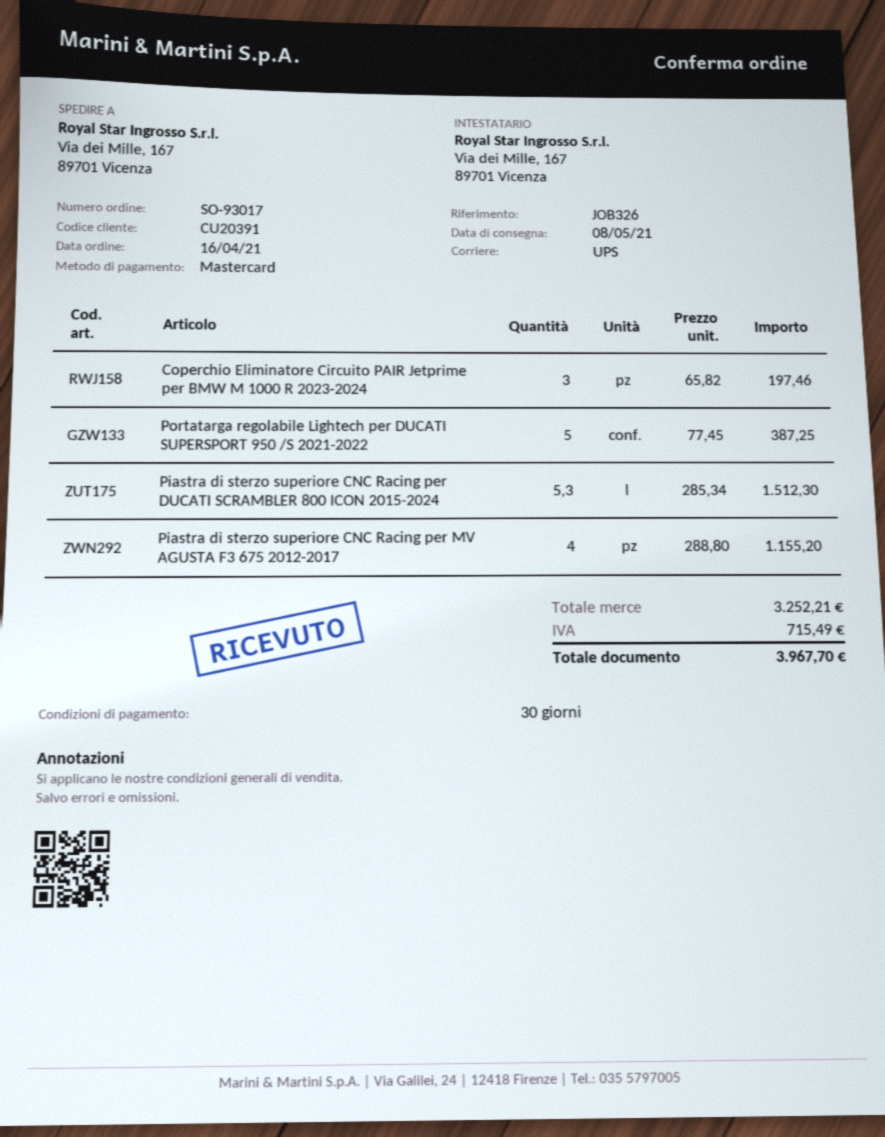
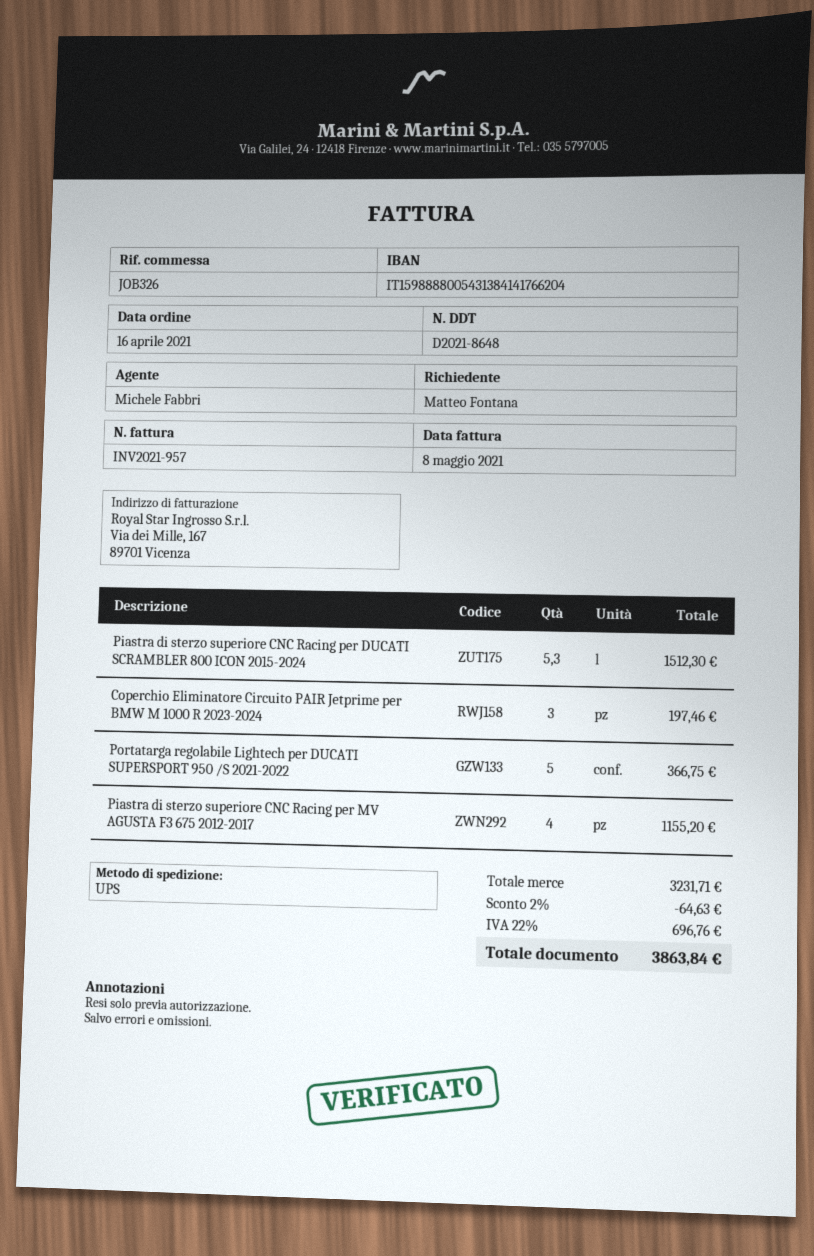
Portatarga regolabile Lightech per DUCATI SUPERSPORT 950 /S 2021-2022: 5 for 387.25 -> 5 for 366.75
subtotal: 3252.21 -> 3231.71
discount: none -> 2% = 64.63
tax: 715.49 -> 696.76
total: 3967.70 -> 3863.84

